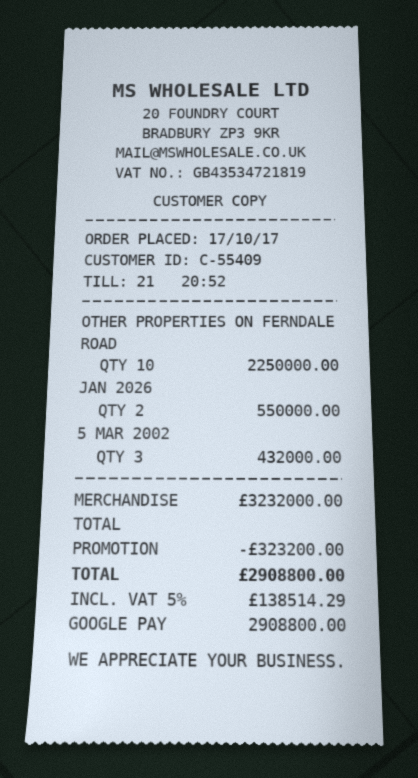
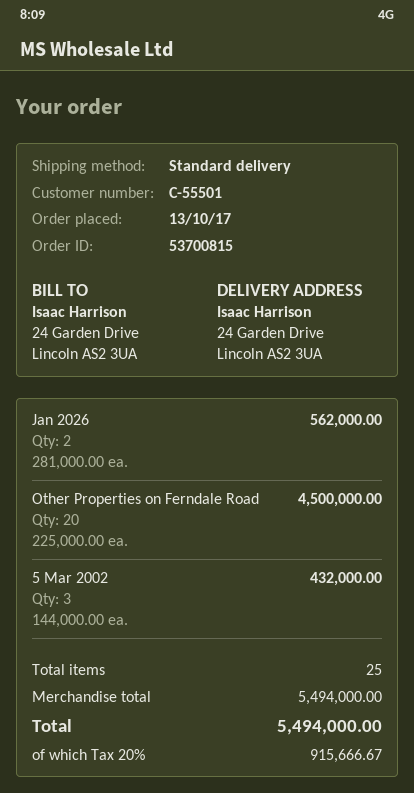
order date: 2017-10-17 -> 2017-10-13
customer number: C-55409 -> C-55501
OTHER PROPERTIES ON FERNDALE ROAD: 10 for 2250000.00 -> 20 for 4500000.00
JAN 2026: 2 for 550000.00 -> 2 for 562000.00
subtotal: 3232000.00 -> 5494000.00
discount: 323200.00 -> none
tax: 5% = 138514.29 -> 20% = 915666.67
total: 2908800.00 -> 5494000.00

